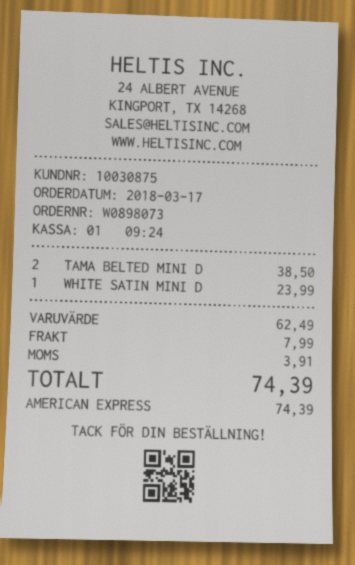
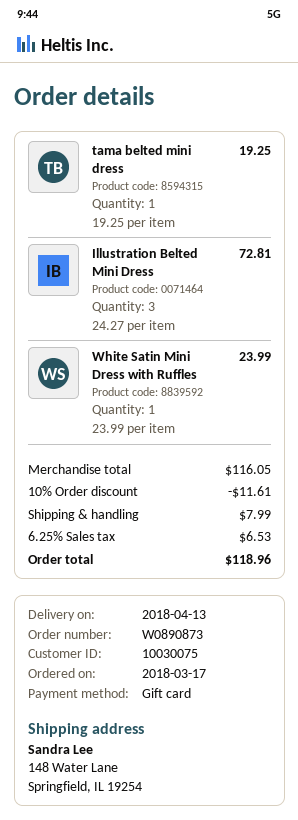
order number: W0898073 -> W0890873
customer number: 10030875 -> 10030075
payment method: American Express -> gift card
TAMA BELTED MINI D: 2 for 38.50 -> 1 for 19.25
Illustration Belted Mini Dress: none -> 3 for 72.81
subtotal: 62.49 -> 116.05
discount: none -> 10% = 11.61
tax: 3.91 -> 6.53
total: 74.39 -> 118.96

